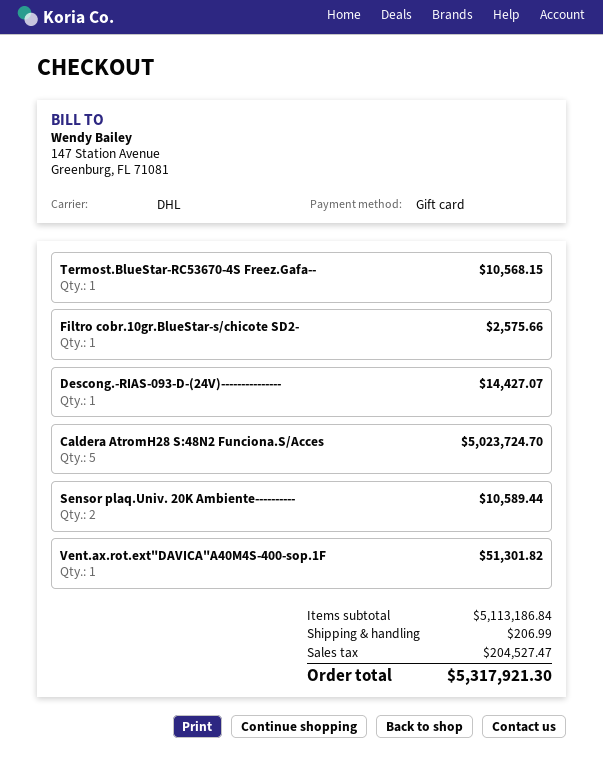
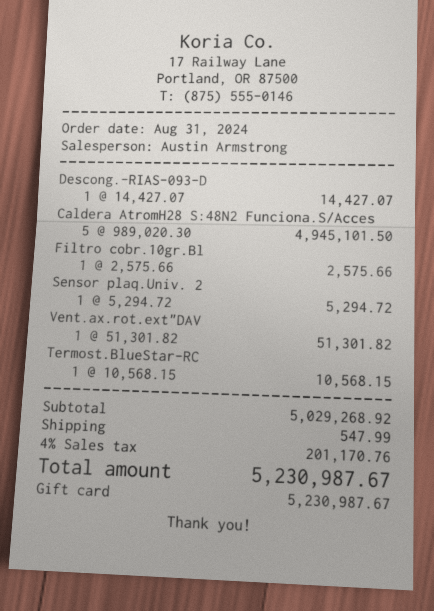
Caldera AtromH28 S:48N2 Funciona.S/Acces: 5 for 5023724.70 -> 5 for 4945101.50
Sensor plaq.Univ. 20K Ambiente----------: 2 for 10589.44 -> 1 for 5294.72
subtotal: 5113186.84 -> 5029268.92
shipping: 206.99 -> 547.99
tax: 204527.47 -> 201170.76
total: 5317921.30 -> 5230987.67

